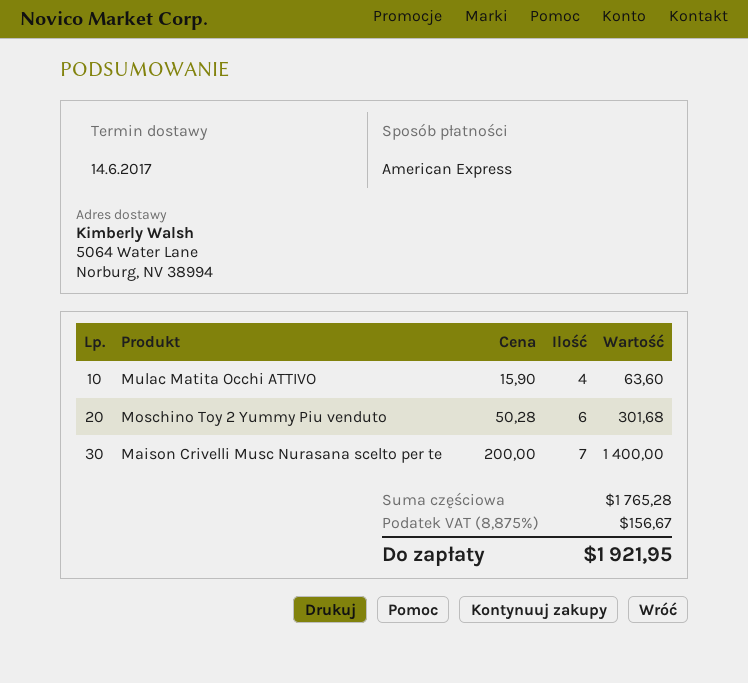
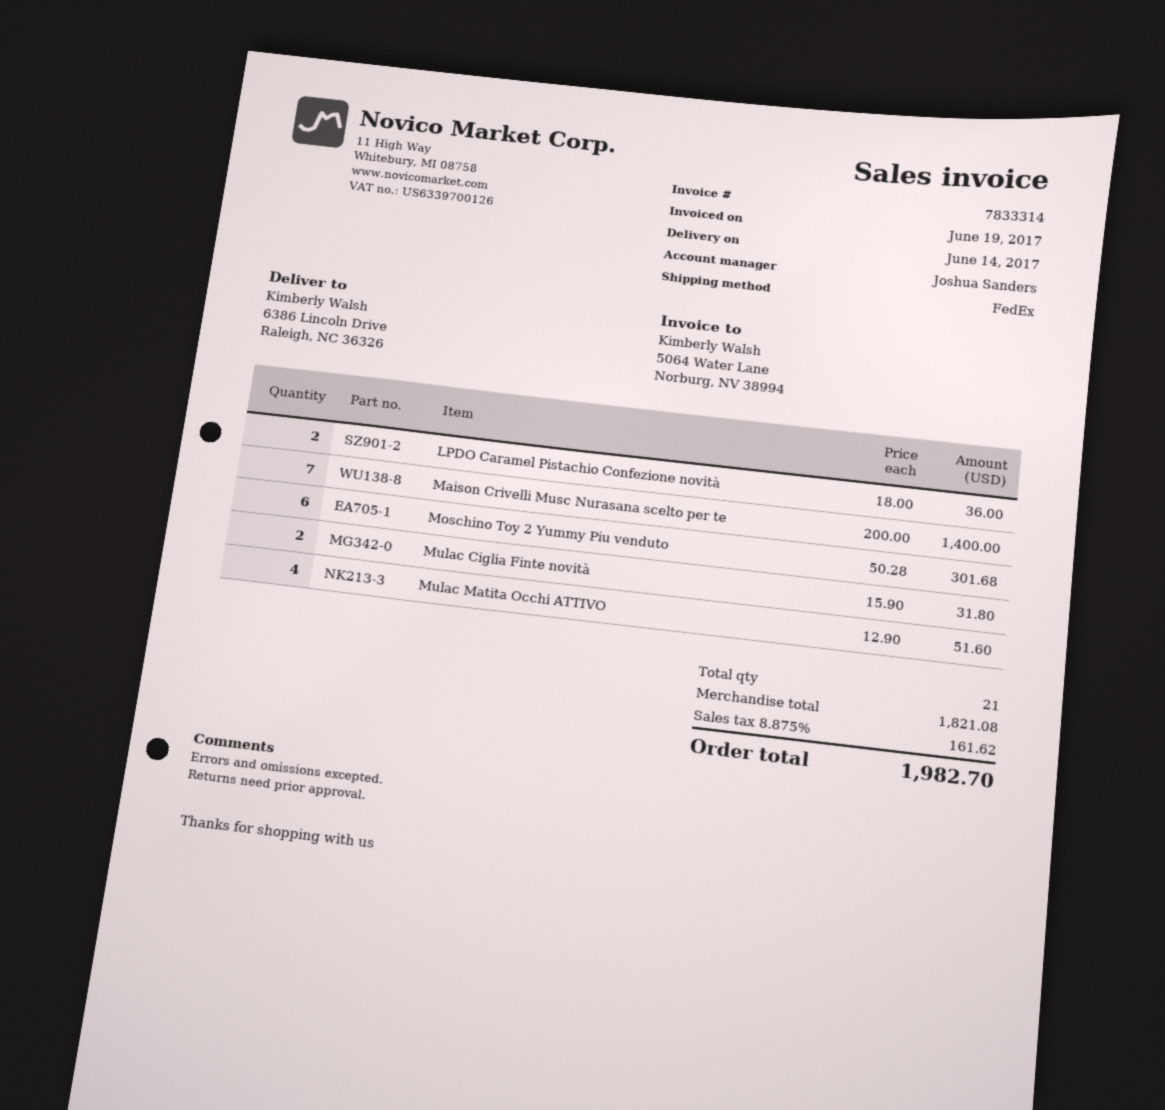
ship to: 5064 Water Lane, Norburg, NV 38994 -> 6386 Lincoln Drive, Raleigh, NC 36326
Mulac Matita Occhi ATTIVO: 4 x 15.90 = 63.60 -> 4 x 12.90 = 51.60
LPDO Caramel Pistachio Confezione novità: none -> 2 x 18.00 = 36.00
Mulac Ciglia Finte novità: none -> 2 x 15.90 = 31.80
subtotal: 1765.28 -> 1821.08
tax: 8.875% = 156.67 -> 8.875% = 161.62
total: 1921.95 -> 1982.70

